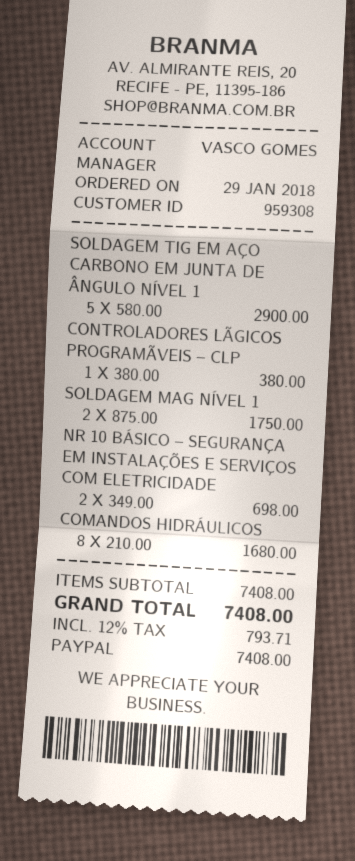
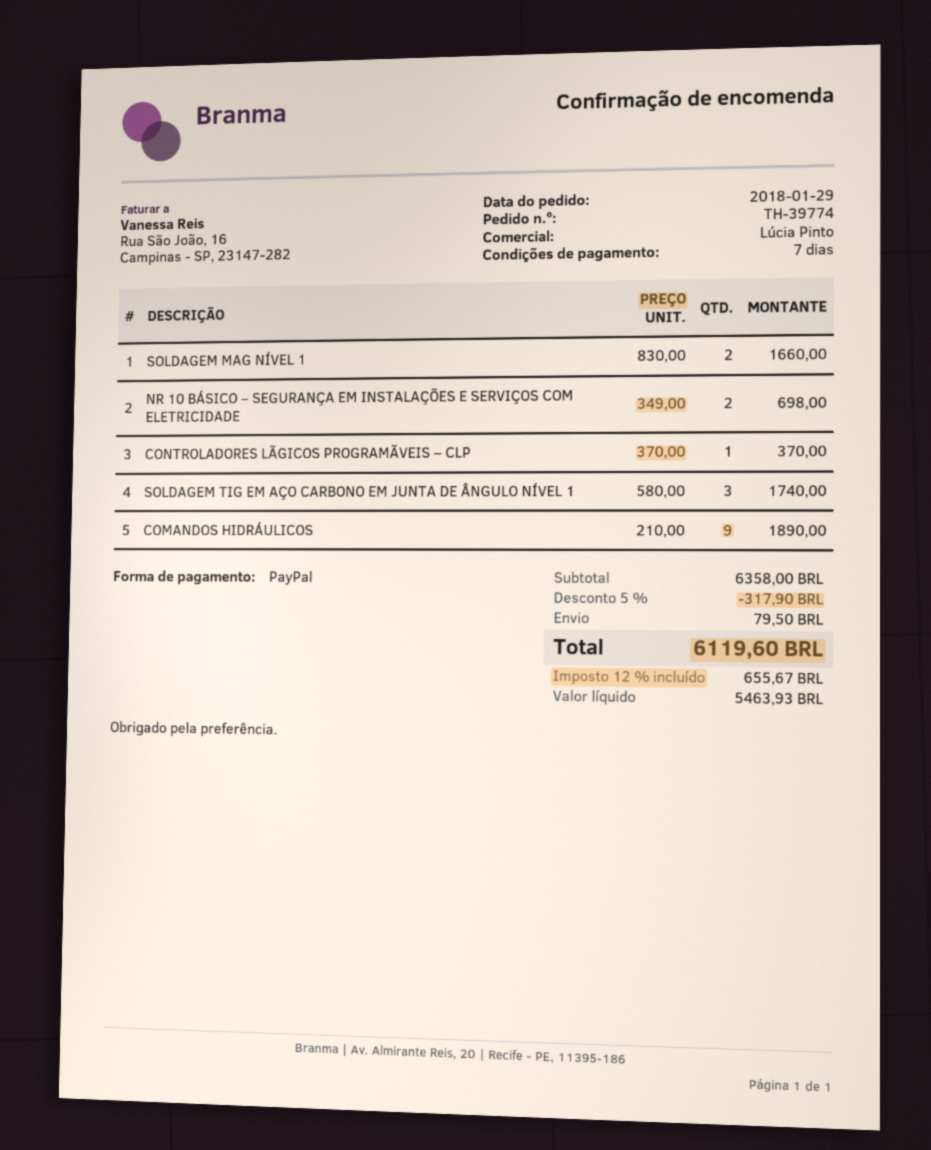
sales rep: VASCO GOMES -> Lúcia Pinto
SOLDAGEM TIG EM AÇO CARBONO EM JUNTA DE ÂNGULO NÍVEL 1: 5 x 580.00 = 2900.00 -> 3 x 580.00 = 1740.00
CONTROLADORES LÃGICOS PROGRAMÃVEIS – CLP: 1 x 380.00 = 380.00 -> 1 x 370.00 = 370.00
SOLDAGEM MAG NÍVEL 1: 2 x 875.00 = 1750.00 -> 2 x 830.00 = 1660.00
COMANDOS HIDRÁULICOS: 8 x 210.00 = 1680.00 -> 9 x 210.00 = 1890.00
subtotal: 7408.00 -> 6358.00
discount: none -> 5% = 317.90
shipping: none -> 79.50
tax: 12% = 793.71 -> 12% = 655.67
total: 7408.00 -> 6119.60

